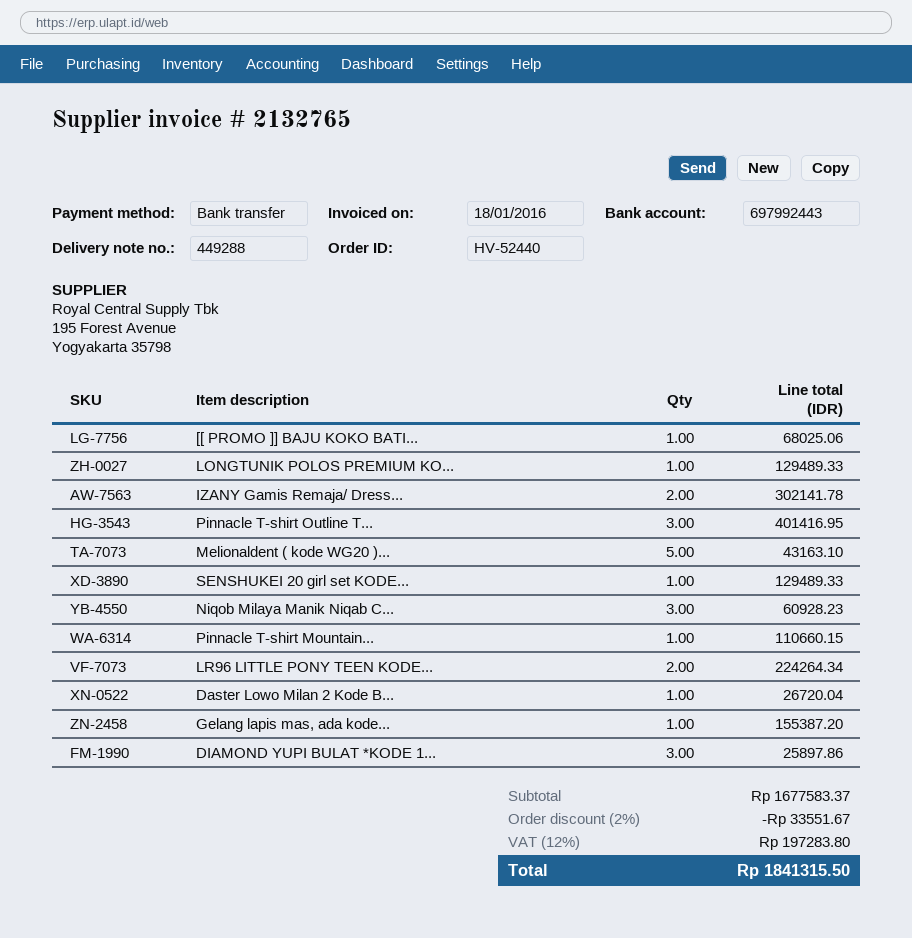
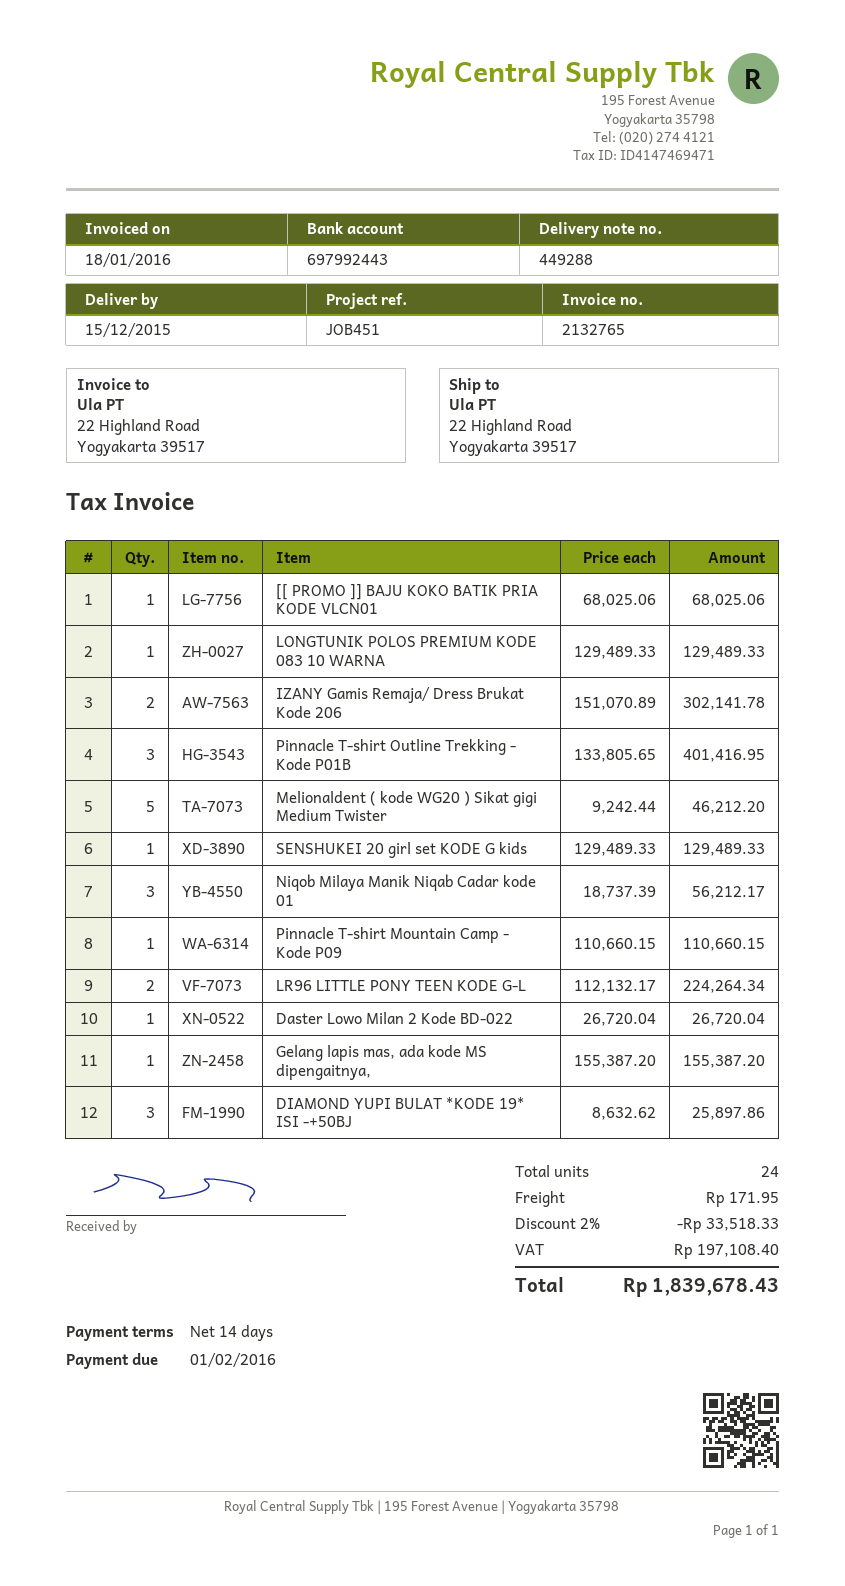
Melionaldent ( kode WG20 )...: 5 for 43163.10 -> 5 for 46212.20
Niqob Milaya Manik Niqab C...: 3 for 60928.23 -> 3 for 56212.17
discount: 2% = 33551.67 -> 2% = 33518.33
shipping: none -> 171.95
tax: 197283.80 -> 197108.40
total: 1841315.50 -> 1839678.43

